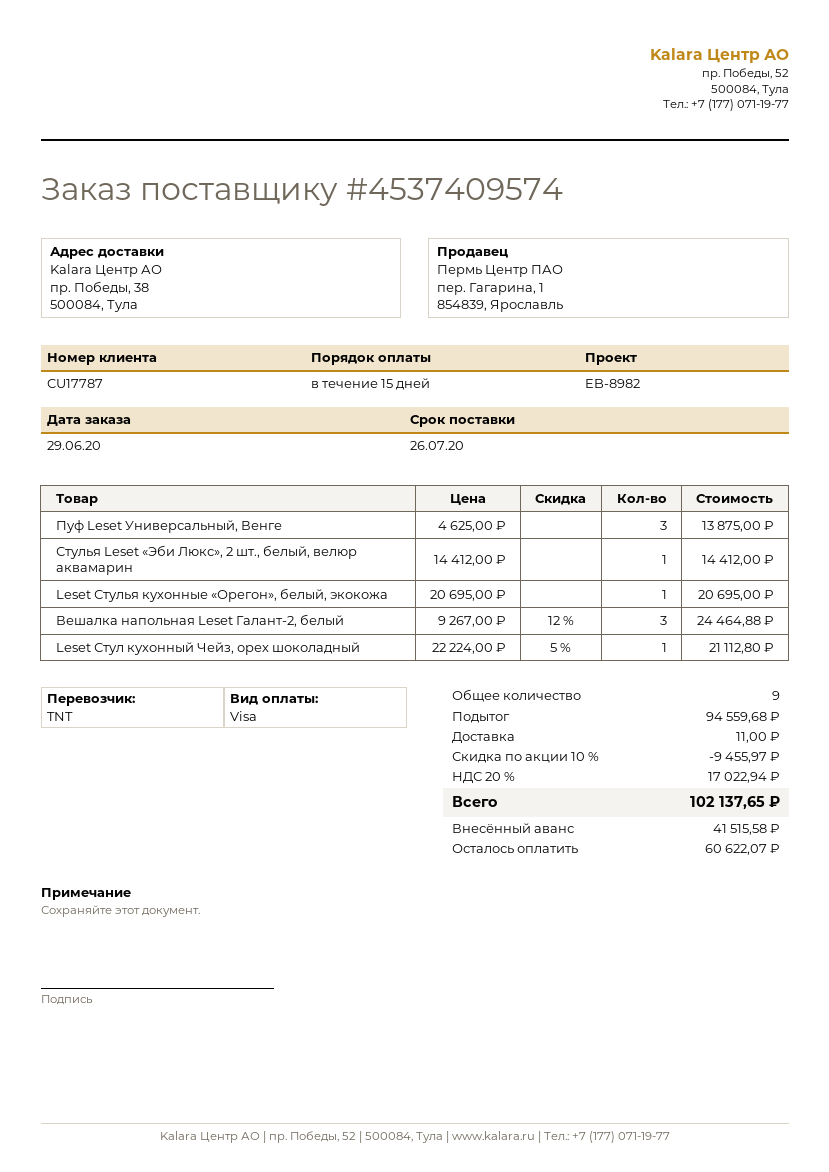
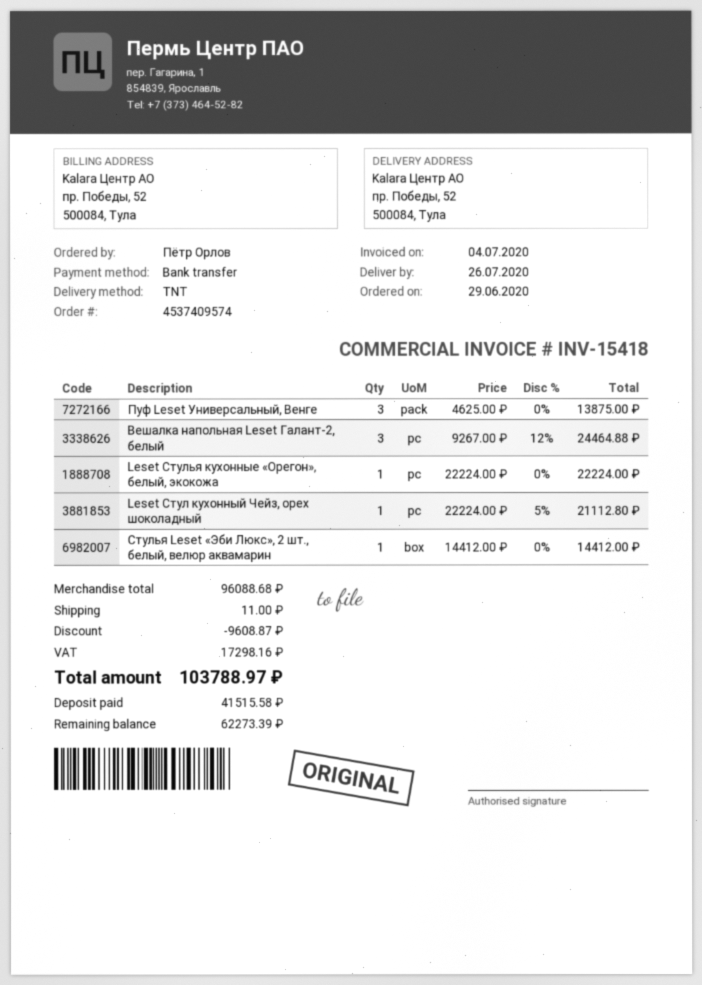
payment method: Visa -> bank transfer
ship to: пр. Победы, 38, 500084, Тула -> пр. Победы, 52, 500084, Тула
Leset Стулья кухонные «Орегон», белый, экокожа: 1 x 20695.00 = 20695.00 -> 1 x 22224.00 = 22224.00
subtotal: 94559.68 -> 96088.68
discount: 9455.97 -> 9608.87
tax: 17022.94 -> 17298.16
total: 102137.65 -> 103788.97
balance: 60622.07 -> 62273.39

